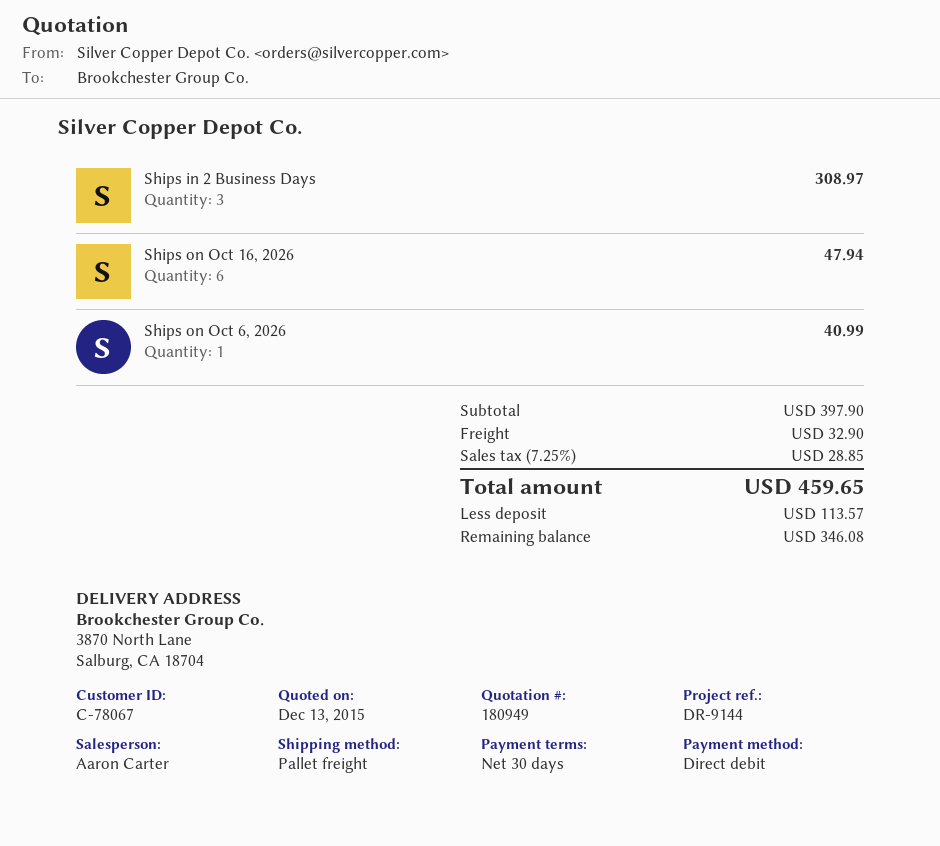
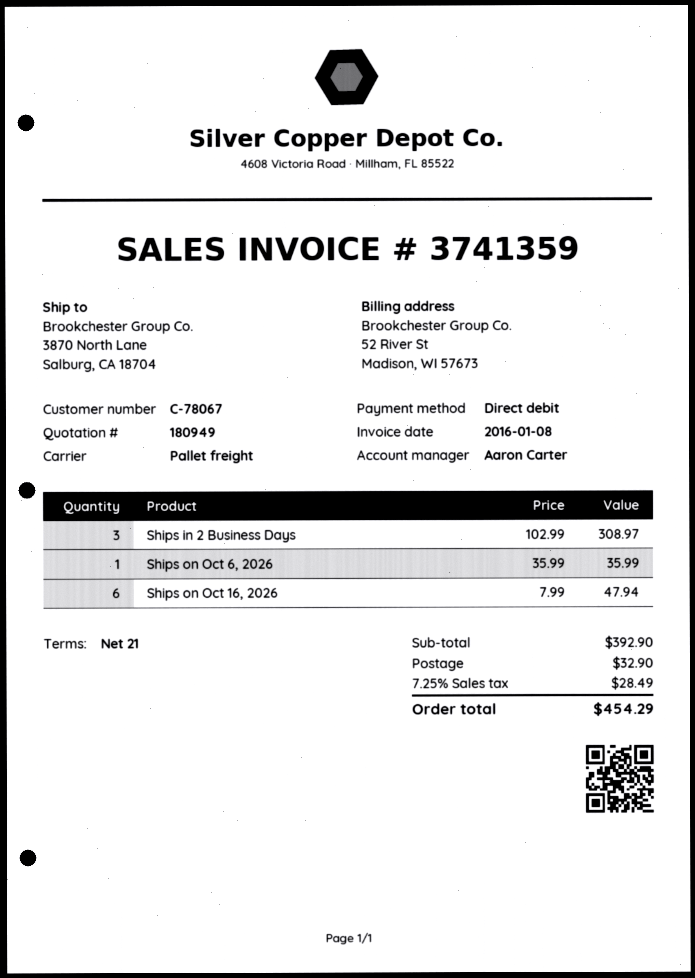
payment terms: 30 days -> 21 days
Ships on Oct 6, 2026: 1 for 40.99 -> 1 for 35.99
subtotal: 397.90 -> 392.90
tax: 7.25% = 28.85 -> 7.25% = 28.49
total: 459.65 -> 454.29

